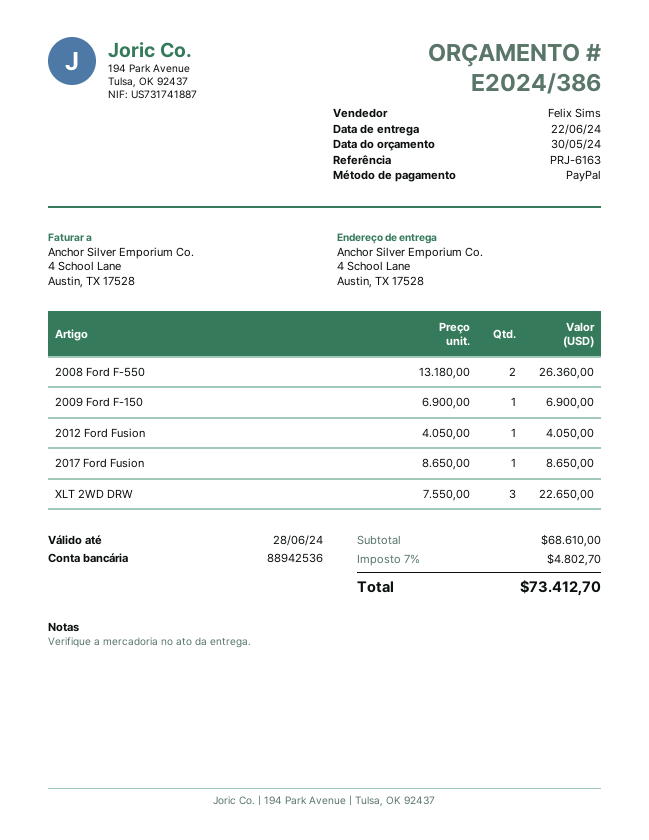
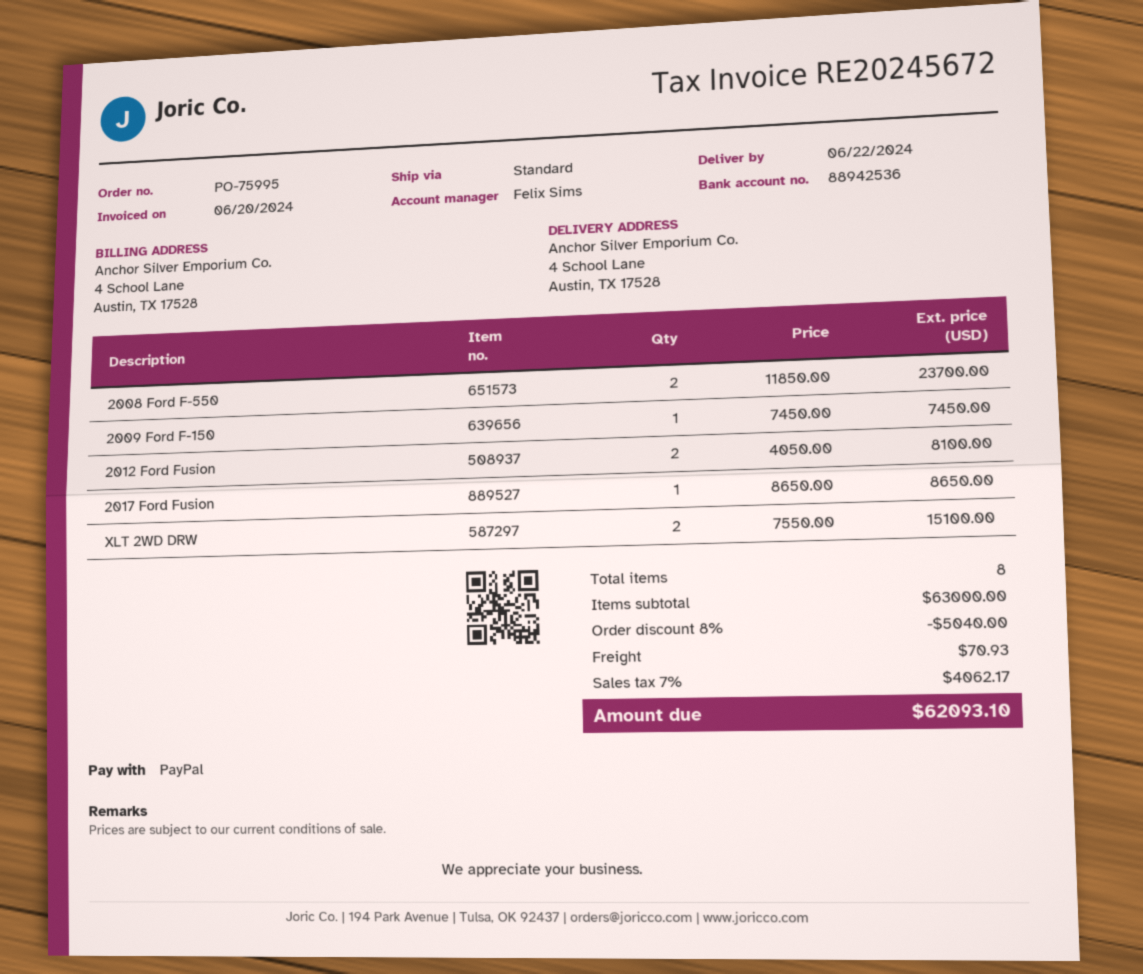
2008 Ford F-550: 2 x 13180.00 = 26360.00 -> 2 x 11850.00 = 23700.00
2009 Ford F-150: 1 x 6900.00 = 6900.00 -> 1 x 7450.00 = 7450.00
2012 Ford Fusion: 1 x 4050.00 = 4050.00 -> 2 x 4050.00 = 8100.00
XLT 2WD DRW: 3 x 7550.00 = 22650.00 -> 2 x 7550.00 = 15100.00
subtotal: 68610.00 -> 63000.00
discount: none -> 8% = 5040.00
shipping: none -> 70.93
tax: 7% = 4802.70 -> 7% = 4062.17
total: 73412.70 -> 62093.10

